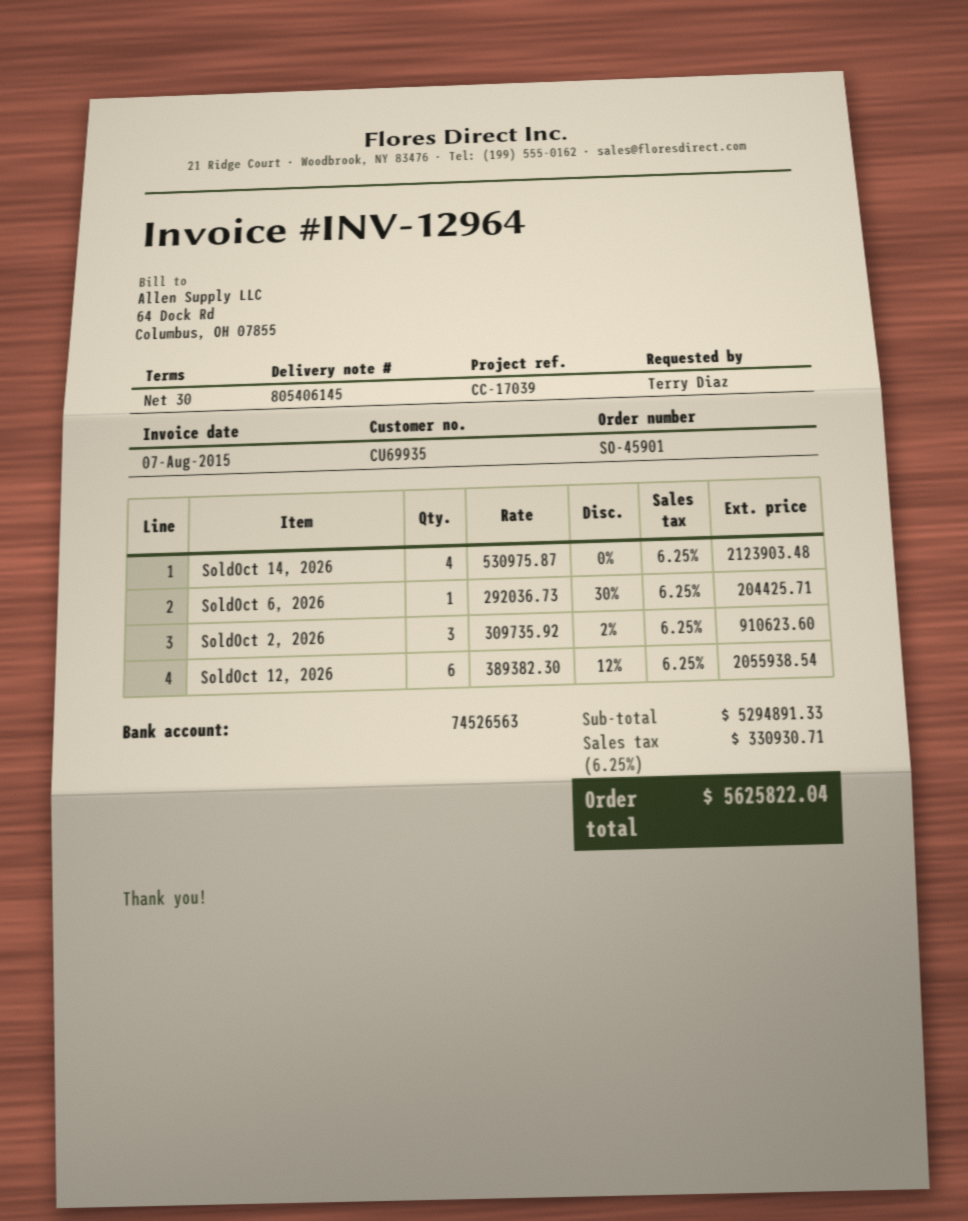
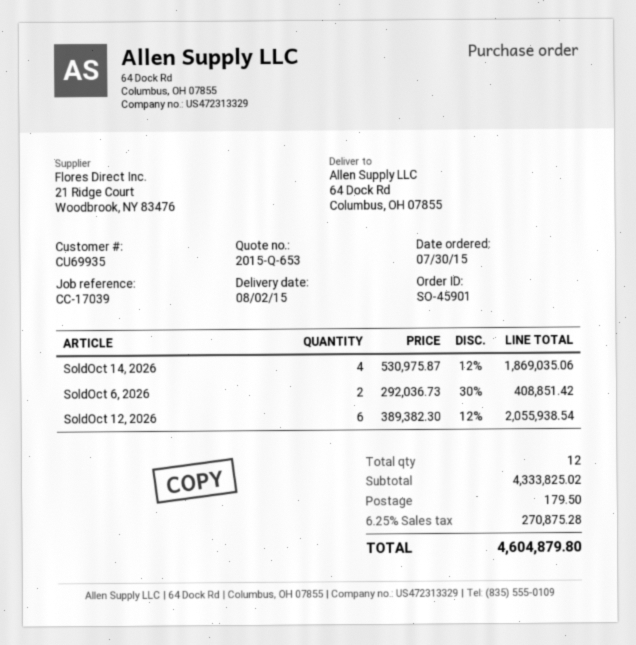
SoldOct 14, 2026: 4 x 530975.87 = 2123903.48 -> 4 x 530975.87 - 12% = 1869035.06
SoldOct 6, 2026: 1 x 292036.73 - 30% = 204425.71 -> 2 x 292036.73 - 30% = 408851.42
SoldOct 2, 2026: 3 x 309735.92 - 2% = 910623.60 -> none
subtotal: 5294891.33 -> 4333825.02
shipping: none -> 179.50
tax: 6.25% = 330930.71 -> 6.25% = 270875.28
total: 5625822.04 -> 4604879.80

